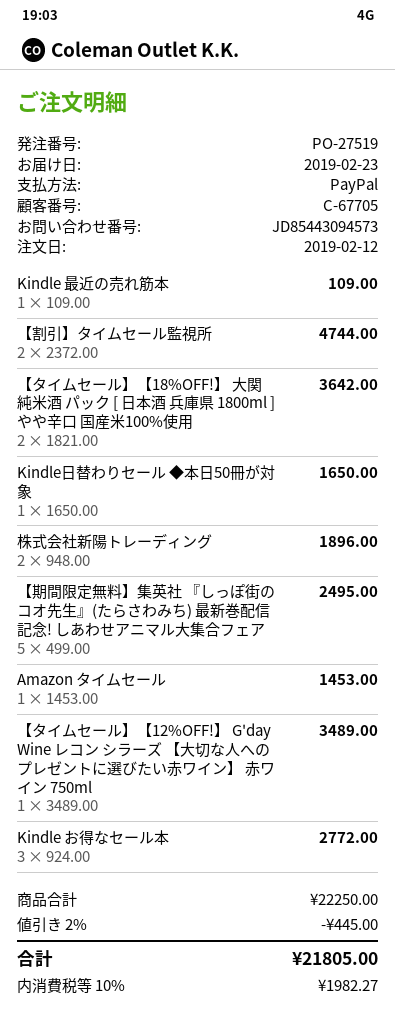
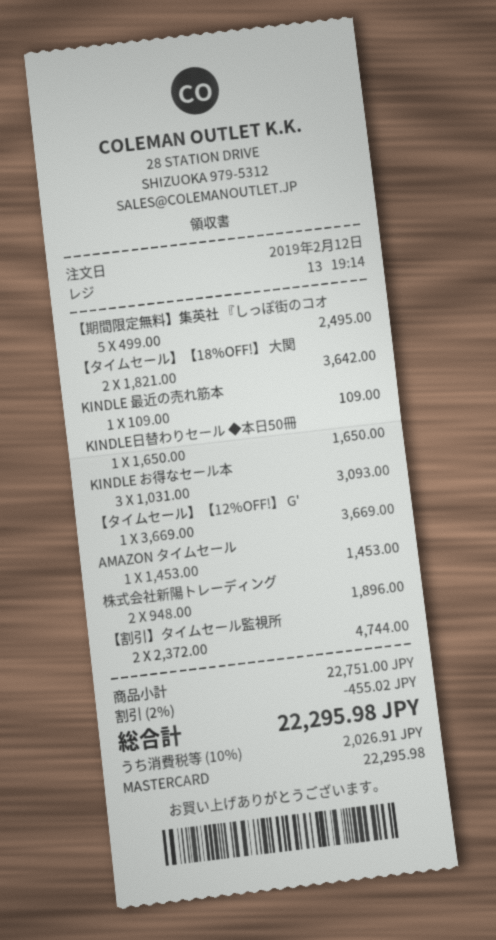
payment method: PayPal -> Mastercard
【タイムセール】【12%OFF!】 G'day Wine レコン シラーズ 【大切な人へのプレゼントに選びたい赤ワイン】 赤ワイン 750ml: 1 x 3489.00 = 3489.00 -> 1 x 3669.00 = 3669.00
Kindle お得なセール本: 3 x 924.00 = 2772.00 -> 3 x 1031.00 = 3093.00
subtotal: 22250.00 -> 22751.00
discount: 2% = 445.00 -> 2% = 455.02
tax: 10% = 1982.27 -> 10% = 2026.91
total: 21805.00 -> 22295.98

